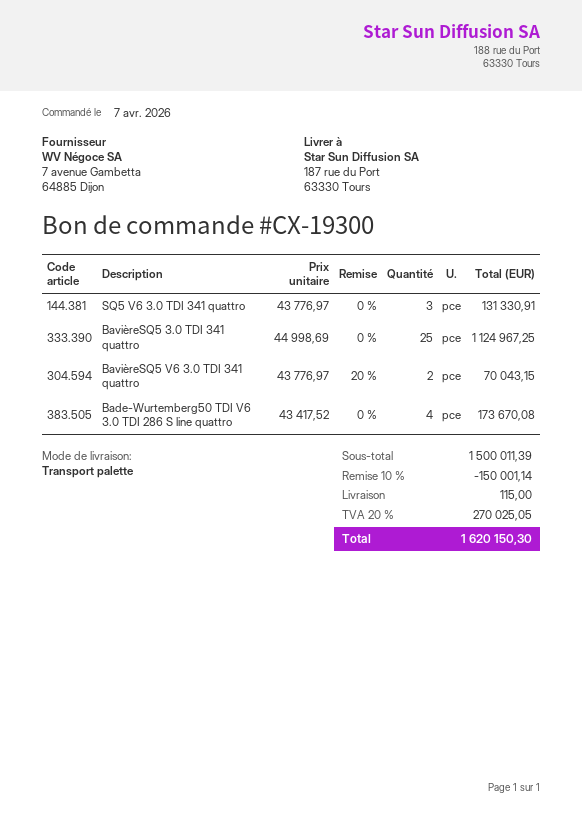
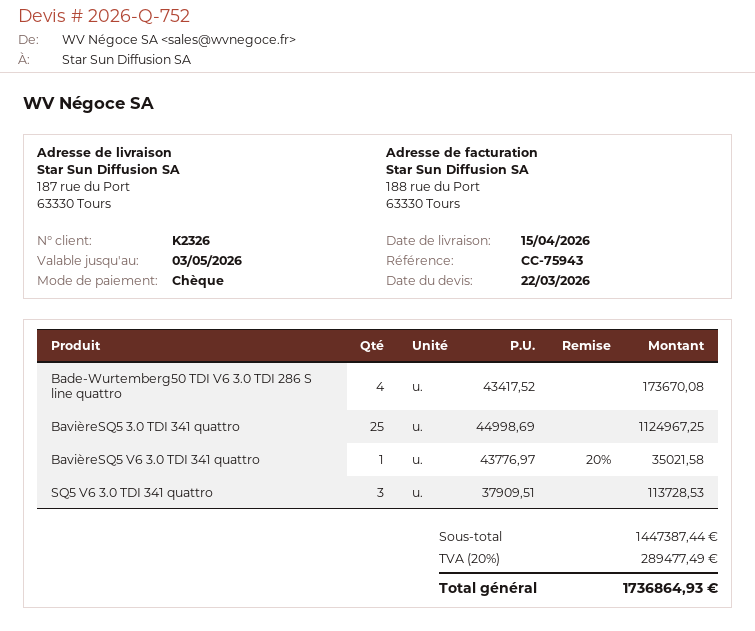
SQ5 V6 3.0 TDI 341 quattro: 3 x 43776.97 = 131330.91 -> 3 x 37909.51 = 113728.53
BavièreSQ5 V6 3.0 TDI 341 quattro: 2 x 43776.97 - 20% = 70043.15 -> 1 x 43776.97 - 20% = 35021.58
subtotal: 1500011.39 -> 1447387.44
discount: 10% = 150001.14 -> none
shipping: 115.00 -> none
tax: 20% = 270025.05 -> 20% = 289477.49
total: 1620150.30 -> 1736864.93

